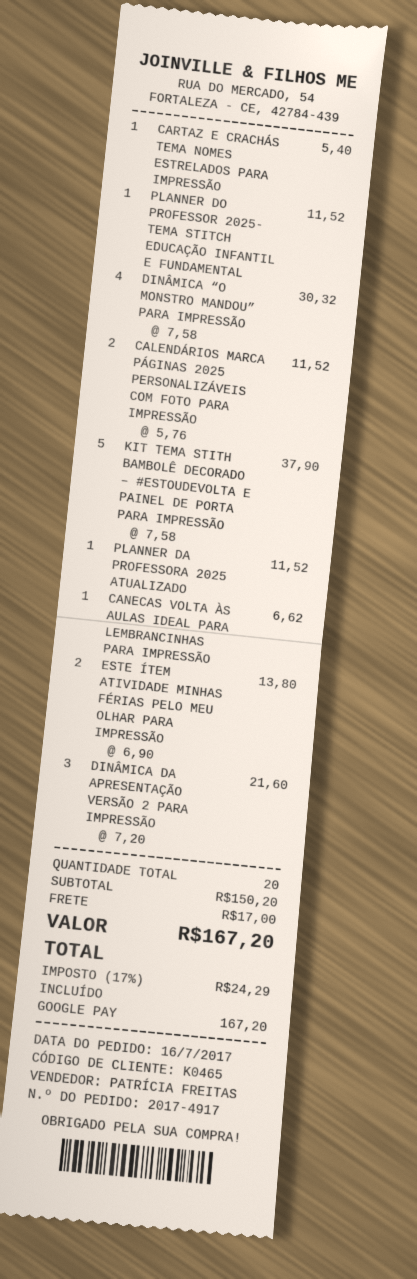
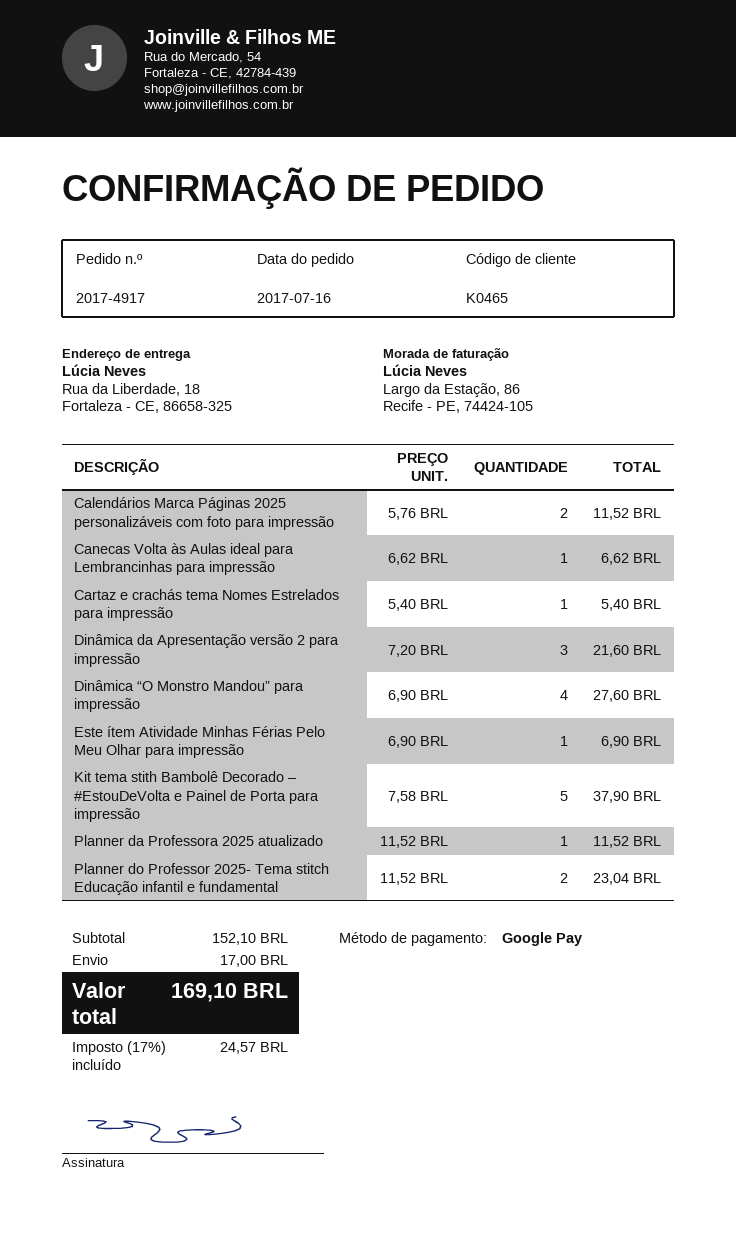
PLANNER DO PROFESSOR 2025- TEMA STITCH EDUCAÇÃO INFANTIL E FUNDAMENTAL: 1 x 11.52 = 11.52 -> 2 x 11.52 = 23.04
DINÂMICA “O MONSTRO MANDOU” PARA IMPRESSÃO: 4 x 7.58 = 30.32 -> 4 x 6.90 = 27.60
ESTE ÍTEM ATIVIDADE MINHAS FÉRIAS PELO MEU OLHAR PARA IMPRESSÃO: 2 x 6.90 = 13.80 -> 1 x 6.90 = 6.90
subtotal: 150.20 -> 152.10
tax: 17% = 24.29 -> 17% = 24.57
total: 167.20 -> 169.10

